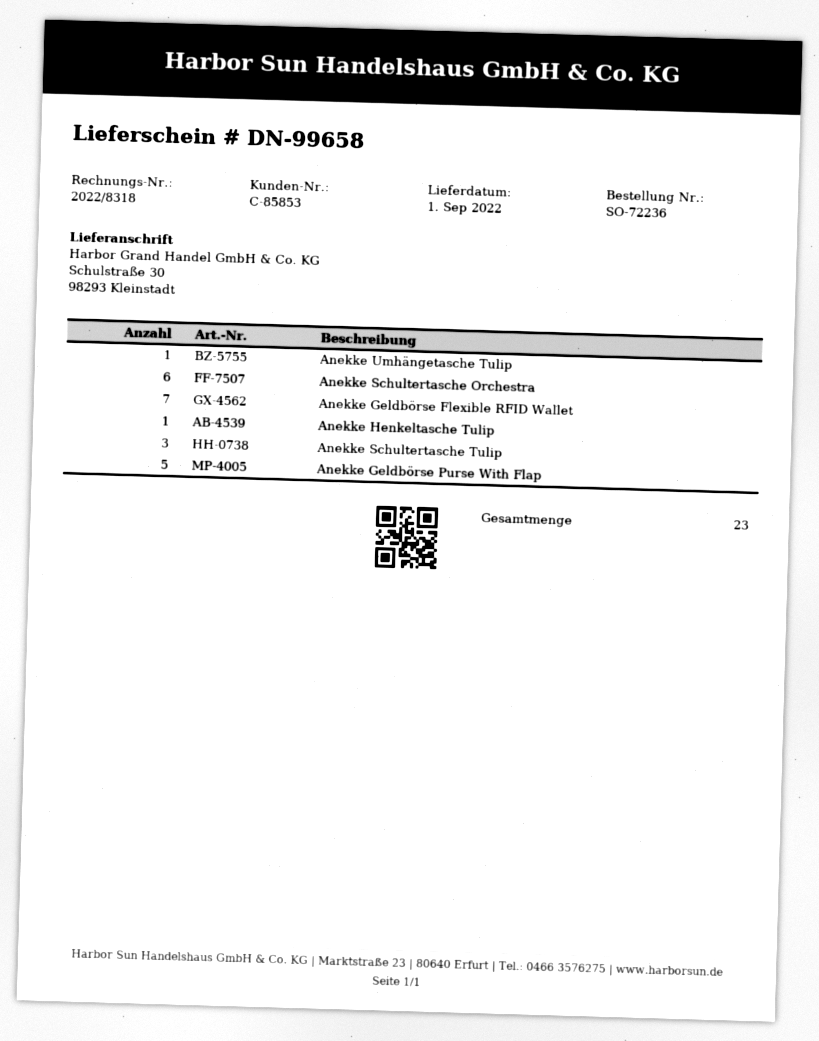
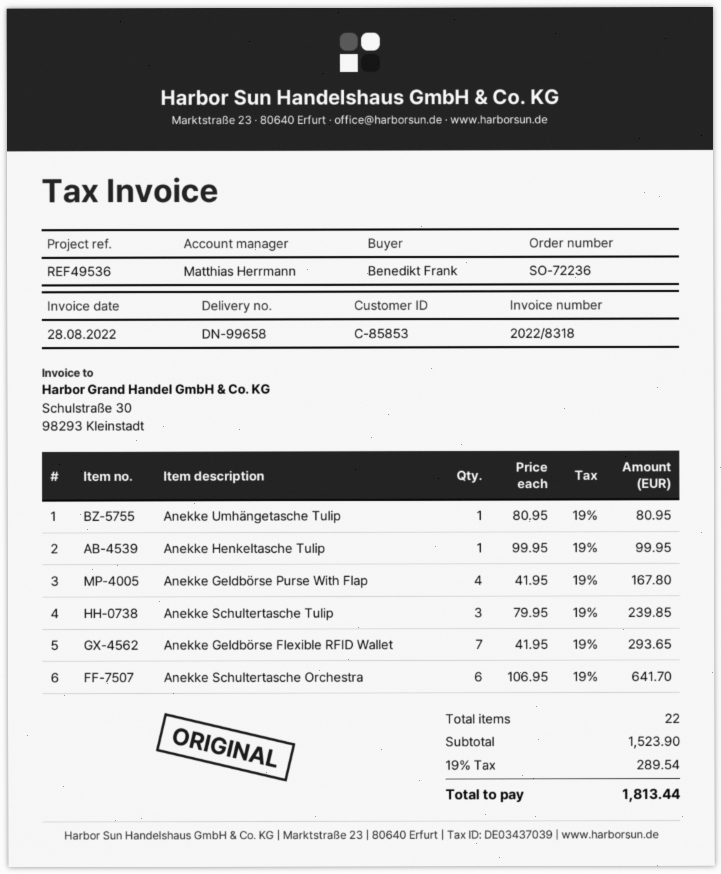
Anekke Geldbörse Purse With Flap: 5 -> 4
total quantity: 23 -> 22

